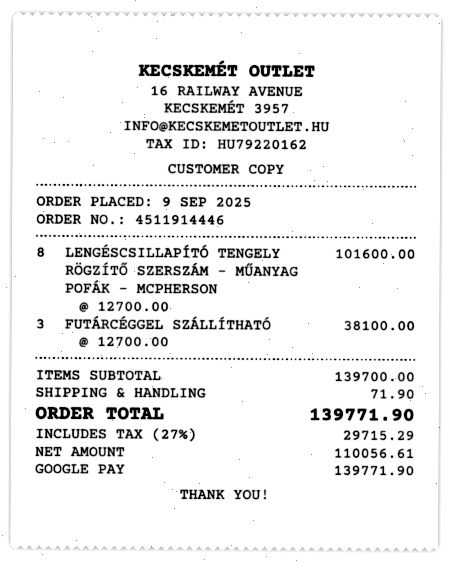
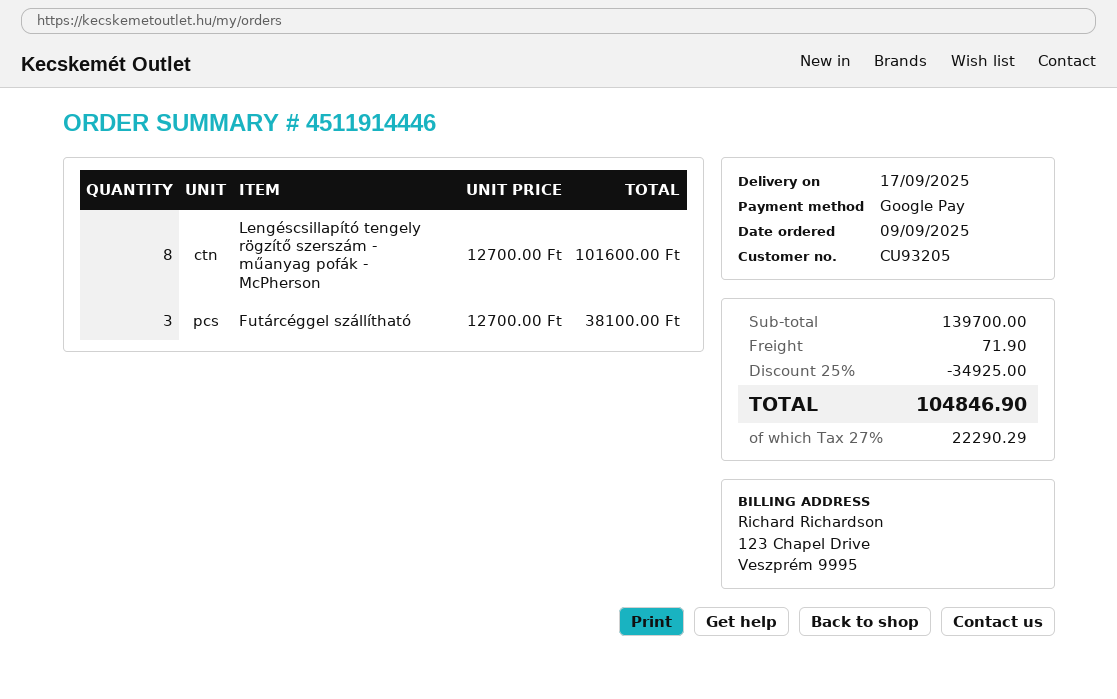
discount: none -> 25% = 34925.00
tax: 27% = 29715.29 -> 27% = 22290.29
total: 139771.90 -> 104846.90

